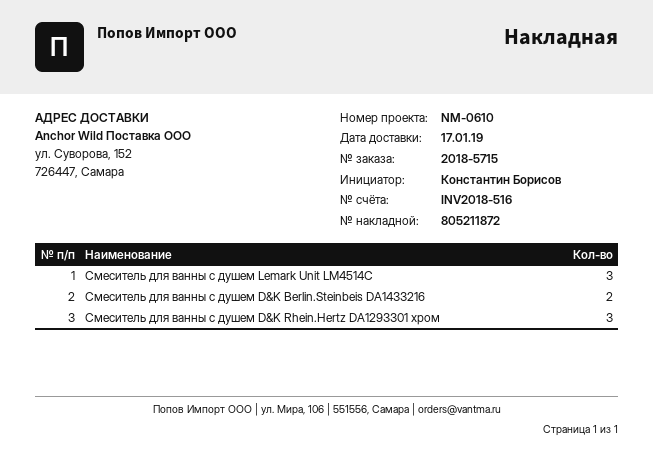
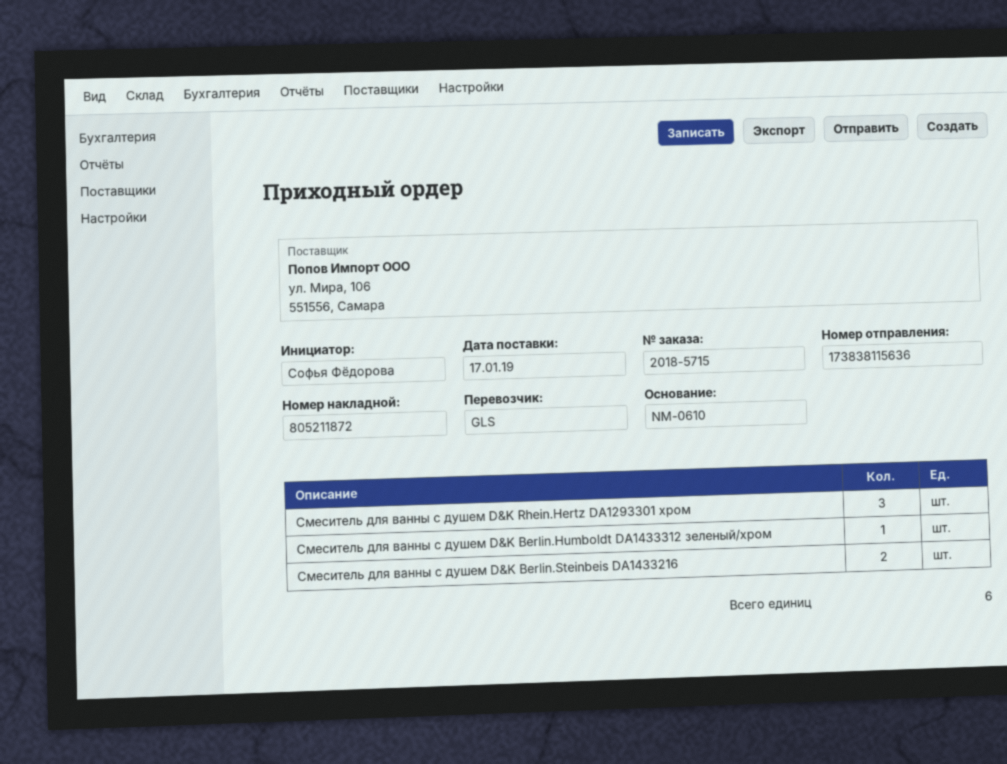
ordered by: Константин Борисов -> Софья Фёдорова
Смеситель для ванны с душем Lemark Unit LM4514C: 3 -> none
Смеситель для ванны с душем D&K Berlin.Humboldt DA1433312 зеленый/хром: none -> 1

